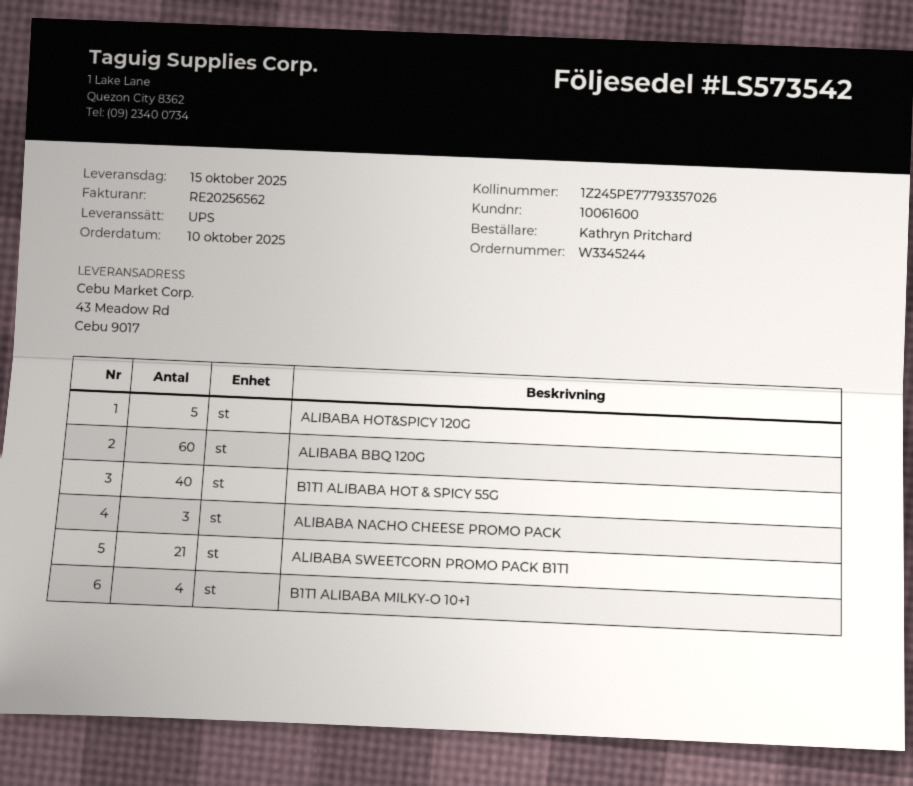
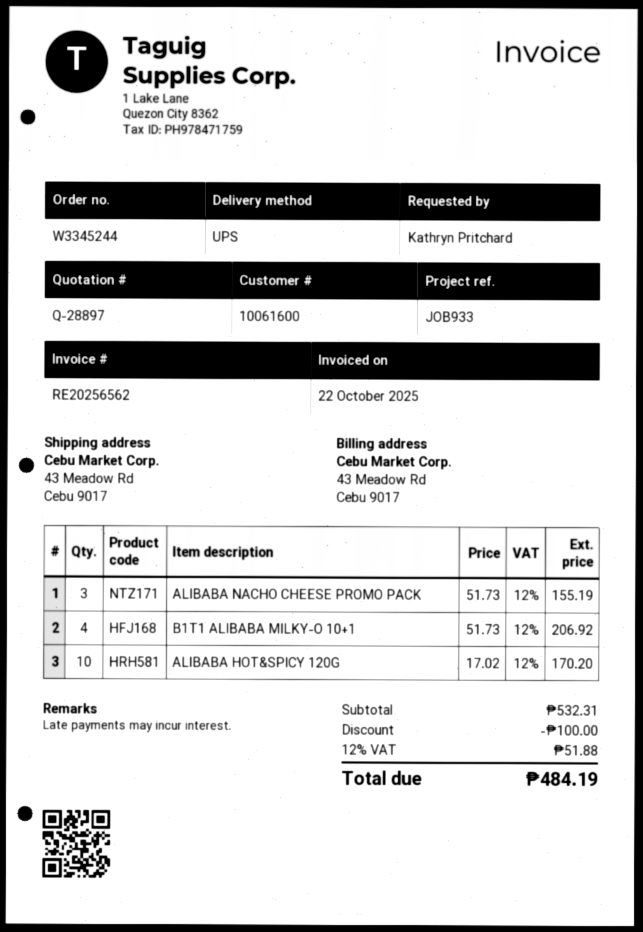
ALIBABA HOT&SPICY 120G: 5 -> 10
ALIBABA BBQ 120G: 60 -> none
B1T1 ALIBABA HOT & SPICY 55G: 40 -> none
ALIBABA SWEETCORN PROMO PACK B1T1: 21 -> none

